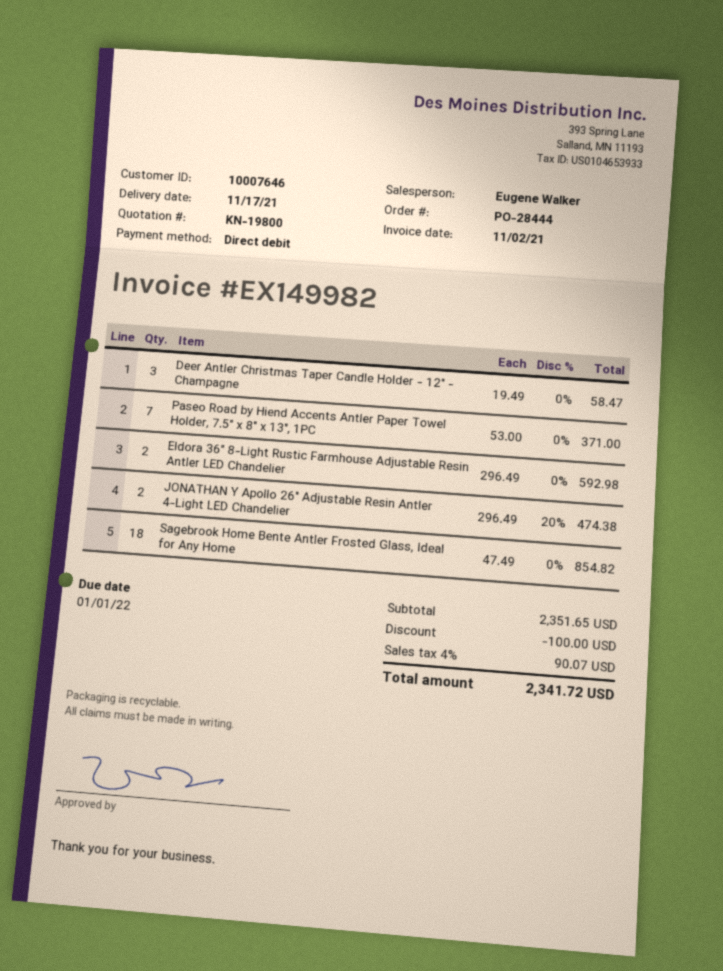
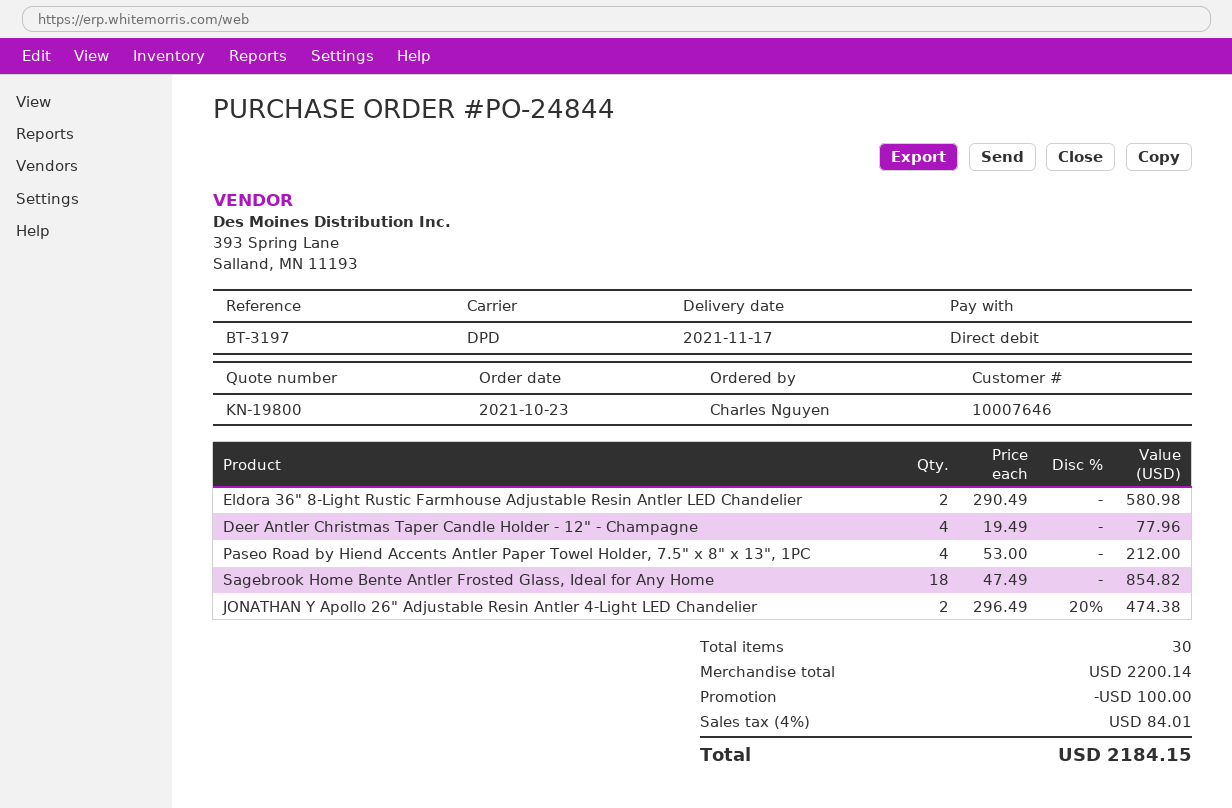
order number: PO-28444 -> PO-24844
Deer Antler Christmas Taper Candle Holder - 12" - Champagne: 3 x 19.49 = 58.47 -> 4 x 19.49 = 77.96
Paseo Road by Hiend Accents Antler Paper Towel Holder, 7.5" x 8" x 13", 1PC: 7 x 53.00 = 371.00 -> 4 x 53.00 = 212.00
Eldora 36" 8-Light Rustic Farmhouse Adjustable Resin Antler LED Chandelier: 2 x 296.49 = 592.98 -> 2 x 290.49 = 580.98
subtotal: 2351.65 -> 2200.14
tax: 4% = 90.07 -> 4% = 84.01
total: 2341.72 -> 2184.15

